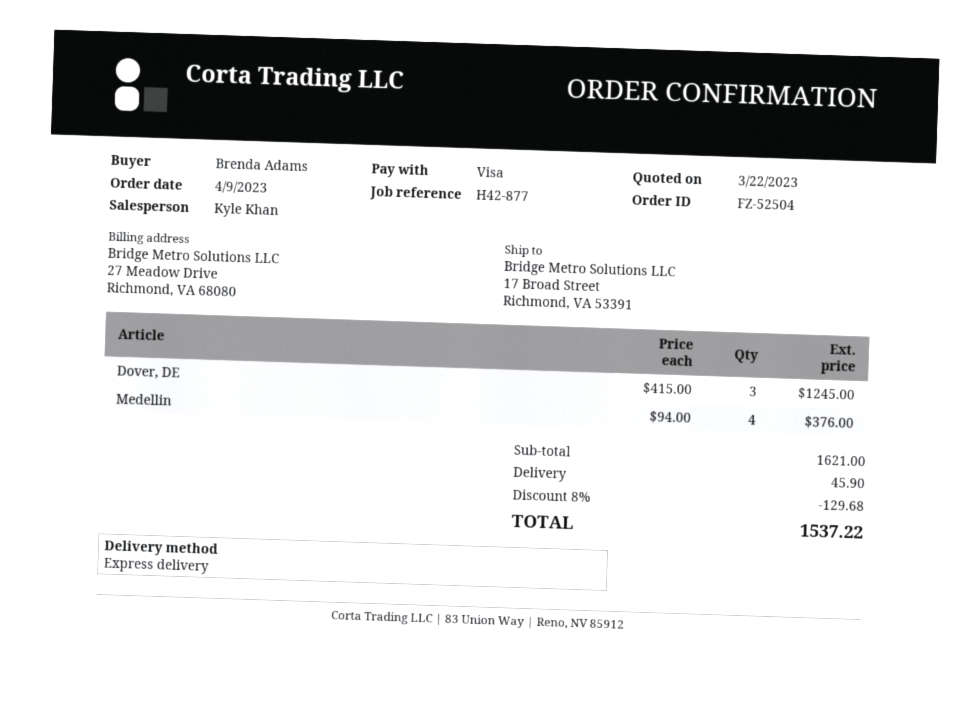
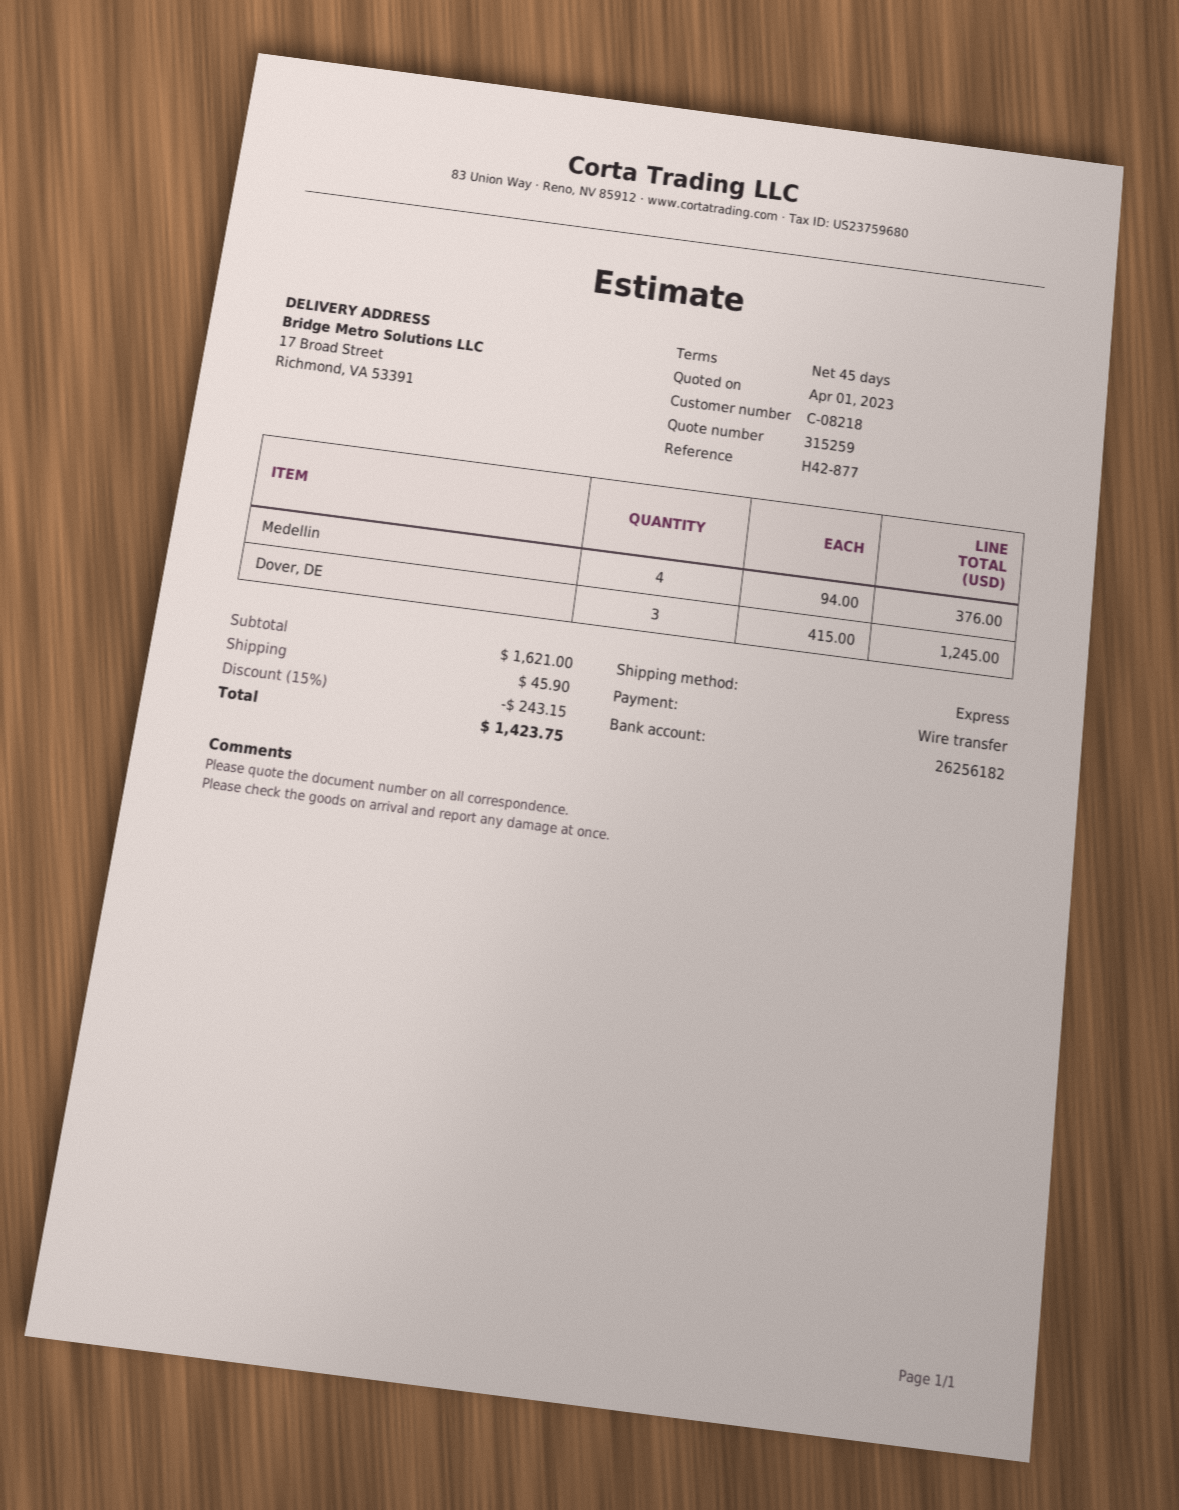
quote date: 2023-03-22 -> 2023-04-01
payment method: Visa -> bank transfer
discount: 8% = 129.68 -> 15% = 243.15
total: 1537.22 -> 1423.75

